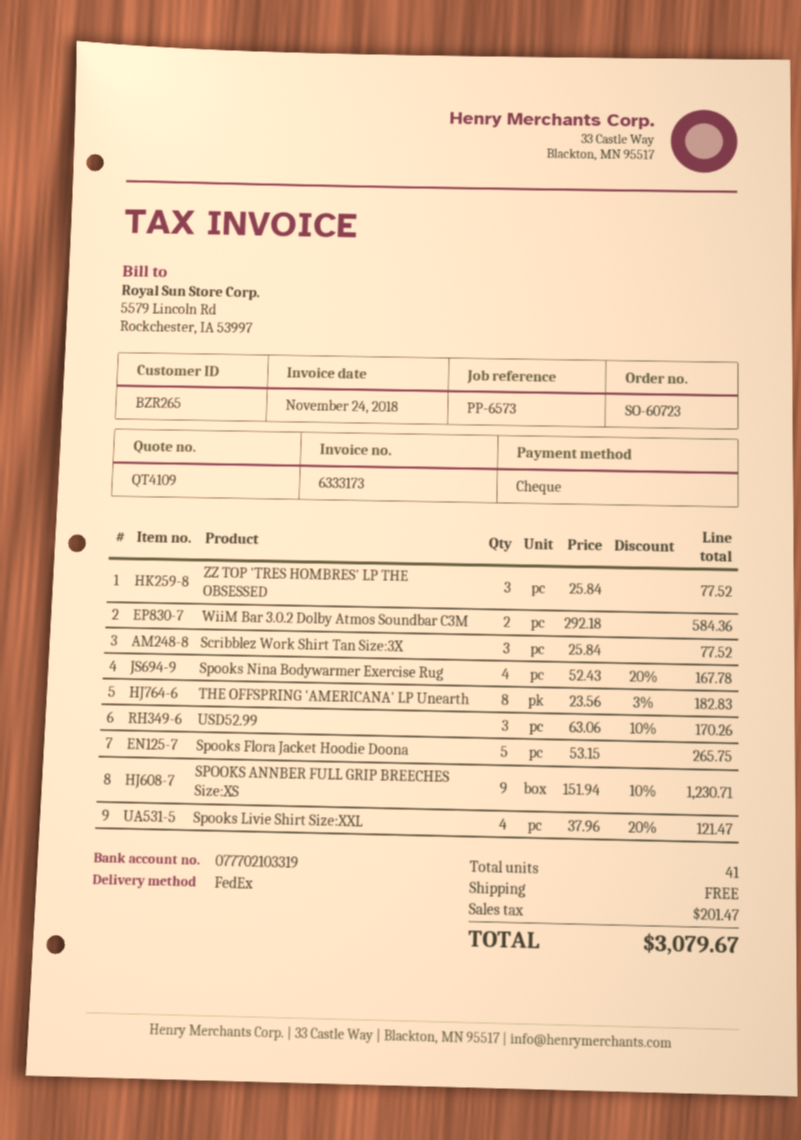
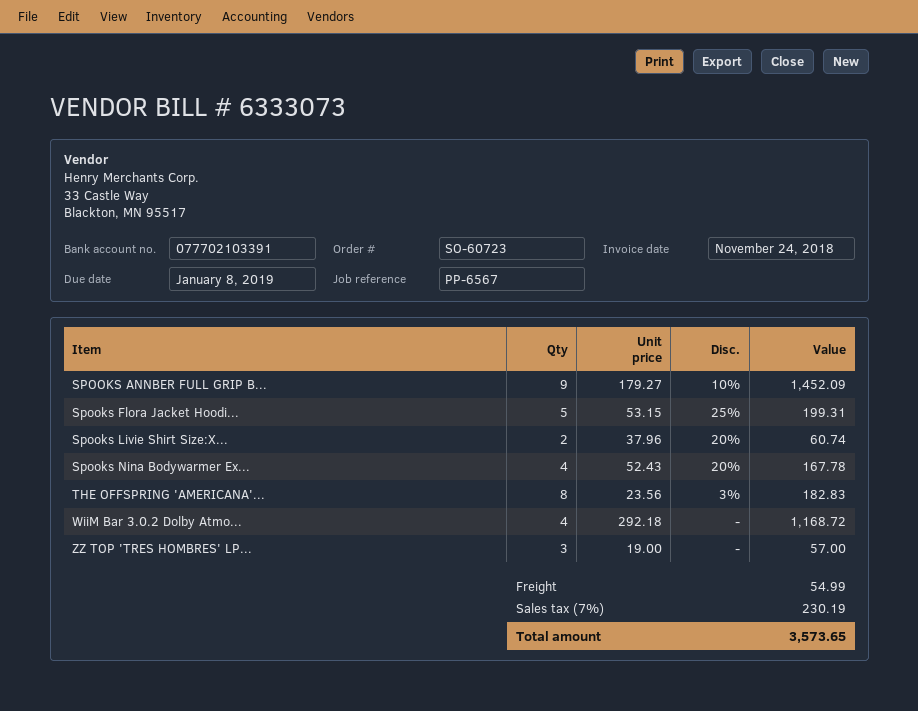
invoice number: 6333173 -> 6333073
reference: PP-6573 -> PP-6567
bank account: 077702103319 -> 077702103391
ZZ TOP 'TRES HOMBRES' LP THE OBSESSED: 3 x 25.84 = 77.52 -> 3 x 19.00 = 57.00
WiiM Bar 3.0.2 Dolby Atmos Soundbar C3M: 2 x 292.18 = 584.36 -> 4 x 292.18 = 1168.72
Scribblez Work Shirt Tan Size:3X: 3 x 25.84 = 77.52 -> none
USD52.99: 3 x 63.06 - 10% = 170.26 -> none
Spooks Flora Jacket Hoodie Doona: 5 x 53.15 = 265.75 -> 5 x 53.15 - 25% = 199.31
SPOOKS ANNBER FULL GRIP BREECHES Size:XS: 9 x 151.94 - 10% = 1230.71 -> 9 x 179.27 - 10% = 1452.09
Spooks Livie Shirt Size:XXL: 4 x 37.96 - 20% = 121.47 -> 2 x 37.96 - 20% = 60.74
shipping: 0.00 -> 54.99
tax: 201.47 -> 230.19
total: 3079.67 -> 3573.65

